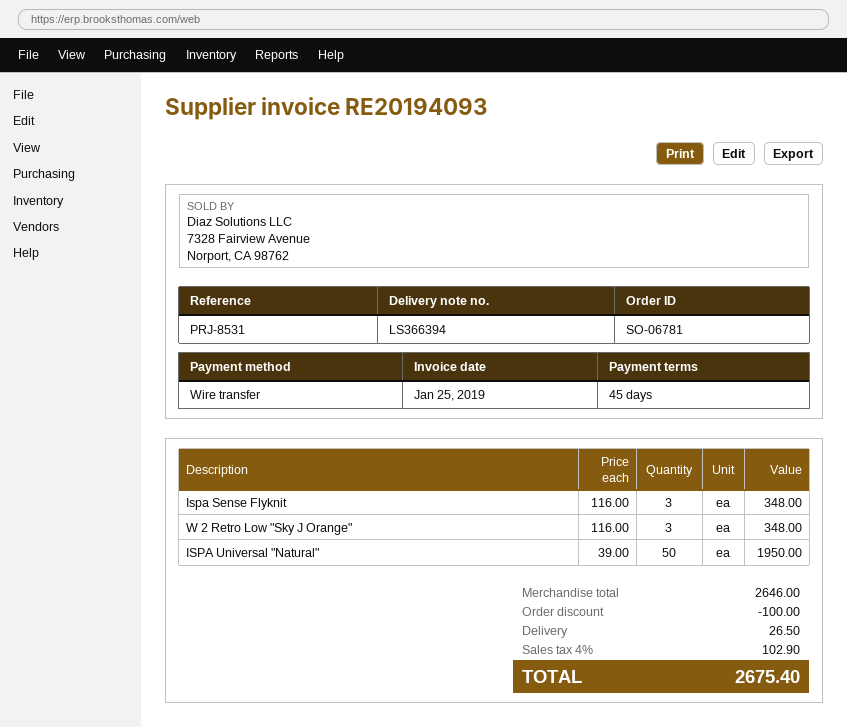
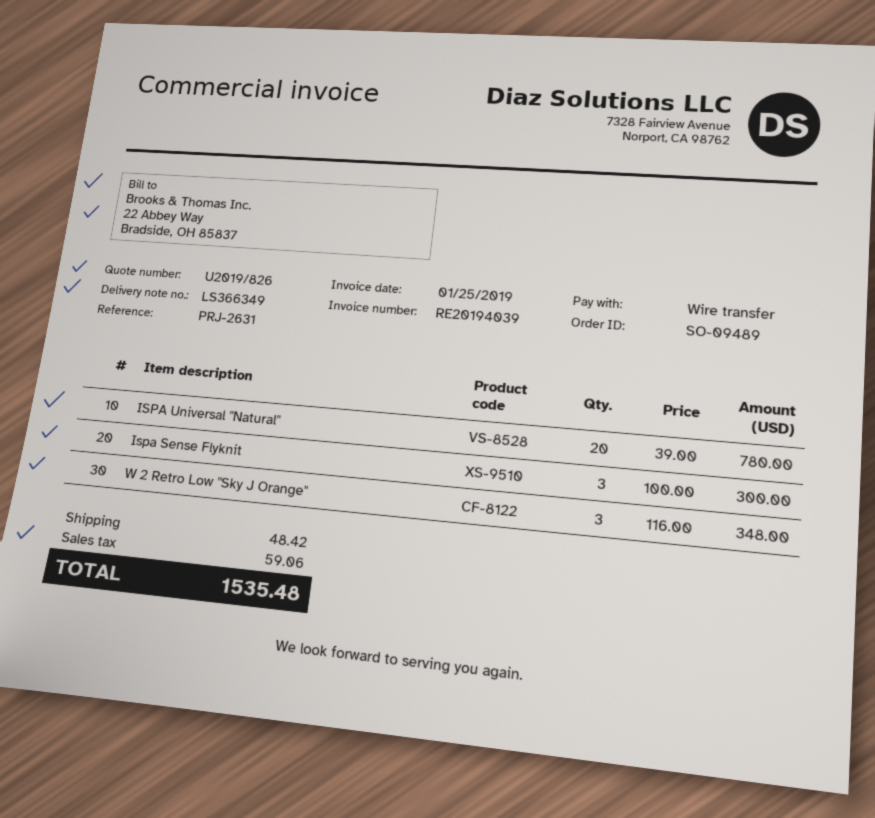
order number: SO-06781 -> SO-09489
delivery note number: LS366394 -> LS366349
invoice number: RE20194093 -> RE20194039
reference: PRJ-8531 -> PRJ-2631
Ispa Sense Flyknit: 3 x 116.00 = 348.00 -> 3 x 100.00 = 300.00
ISPA Universal "Natural": 50 x 39.00 = 1950.00 -> 20 x 39.00 = 780.00
discount: 100.00 -> none
shipping: 26.50 -> 48.42
tax: 102.90 -> 59.06
total: 2675.40 -> 1535.48

